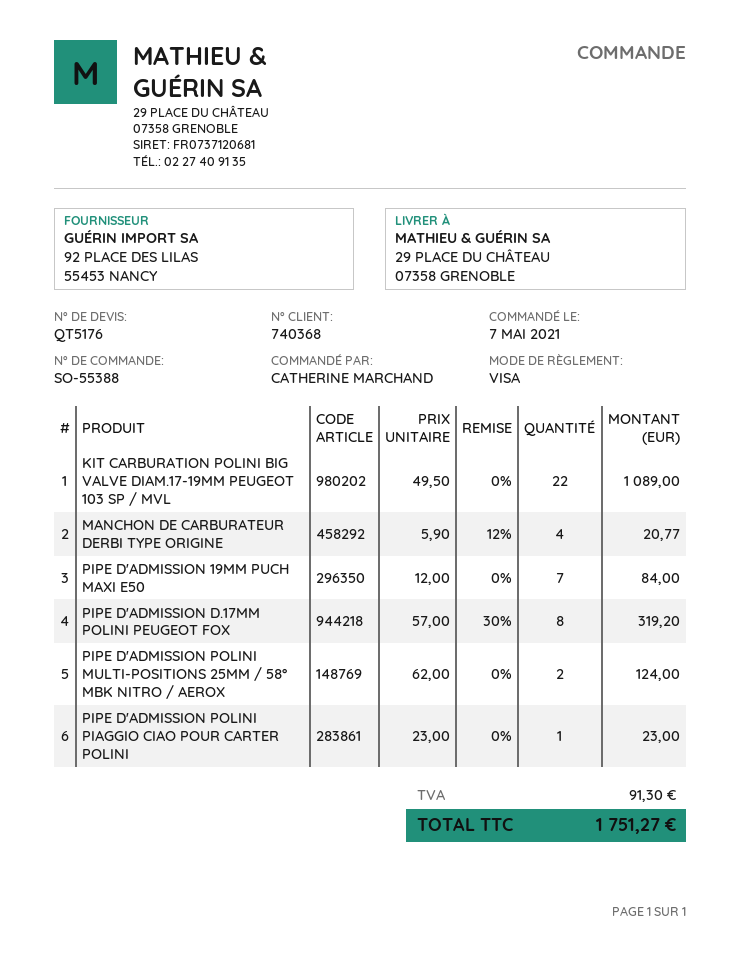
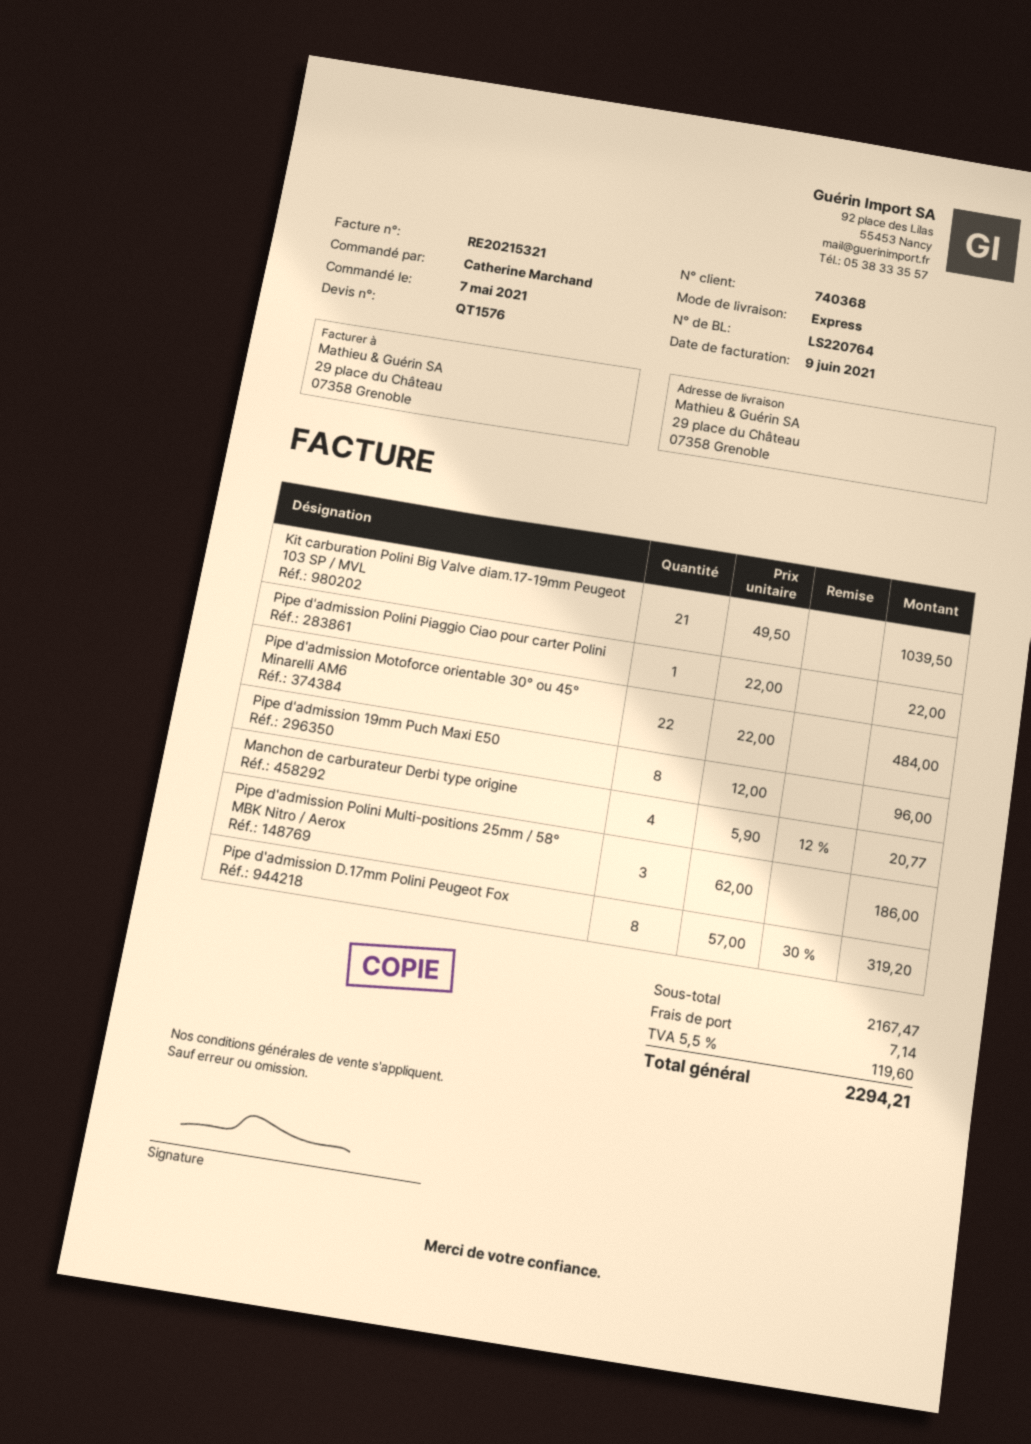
quote number: QT5176 -> QT1576
KIT CARBURATION POLINI BIG VALVE DIAM.17-19MM PEUGEOT 103 SP / MVL: 22 x 49.50 = 1089.00 -> 21 x 49.50 = 1039.50
PIPE D'ADMISSION 19MM PUCH MAXI E50: 7 x 12.00 = 84.00 -> 8 x 12.00 = 96.00
PIPE D'ADMISSION POLINI MULTI-POSITIONS 25MM / 58° MBK NITRO / AEROX: 2 x 62.00 = 124.00 -> 3 x 62.00 = 186.00
PIPE D'ADMISSION POLINI PIAGGIO CIAO POUR CARTER POLINI: 1 x 23.00 = 23.00 -> 1 x 22.00 = 22.00
Pipe d'admission Motoforce orientable 30° ou 45° Minarelli AM6: none -> 22 x 22.00 = 484.00
shipping: none -> 7.14
tax: 91.30 -> 119.60
total: 1751.27 -> 2294.21

